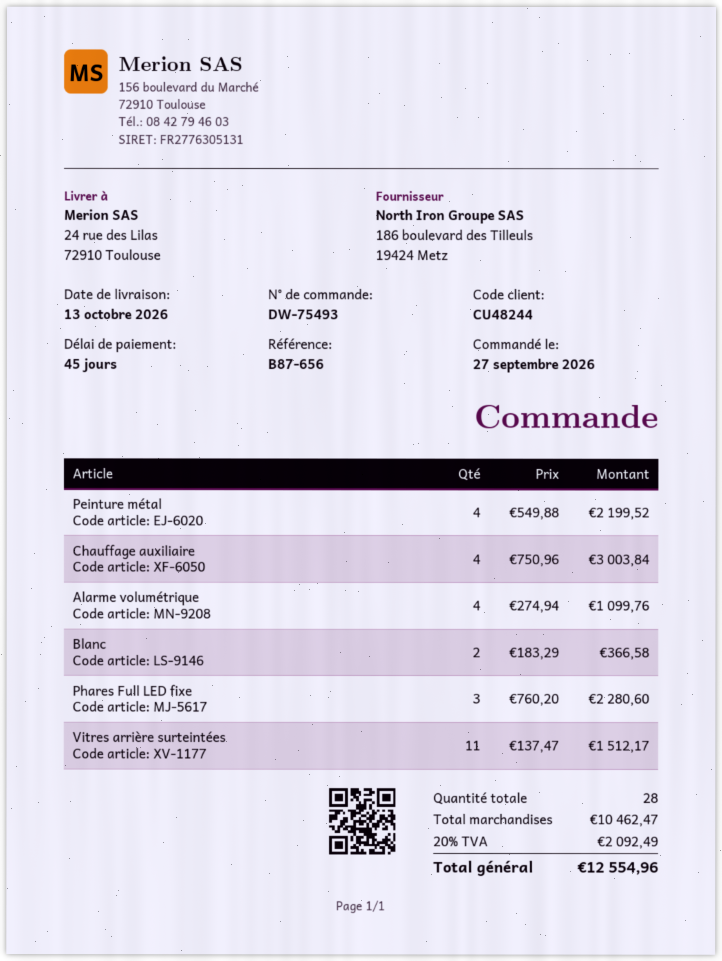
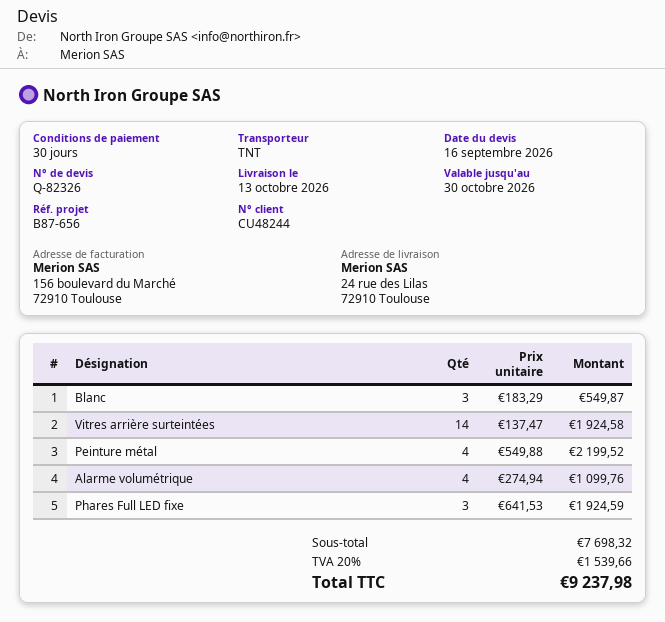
payment terms: 45 days -> 30 days
Chauffage auxiliaire: 4 x 750.96 = 3003.84 -> none
Blanc: 2 x 183.29 = 366.58 -> 3 x 183.29 = 549.87
Phares Full LED fixe: 3 x 760.20 = 2280.60 -> 3 x 641.53 = 1924.59
Vitres arrière surteintées: 11 x 137.47 = 1512.17 -> 14 x 137.47 = 1924.58
subtotal: 10462.47 -> 7698.32
tax: 20% = 2092.49 -> 20% = 1539.66
total: 12554.96 -> 9237.98

